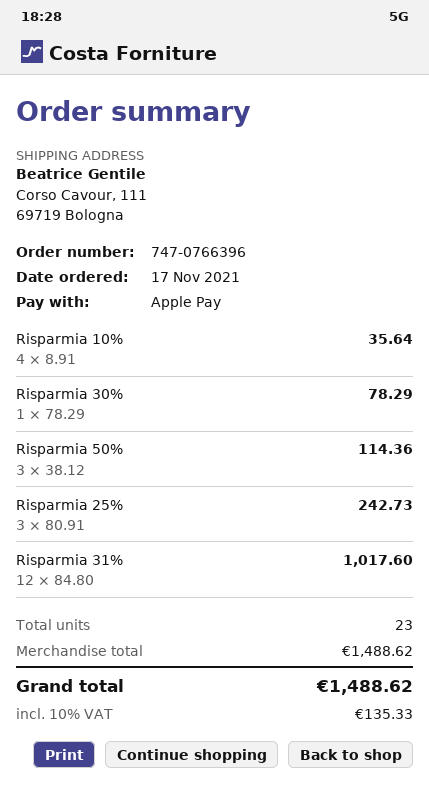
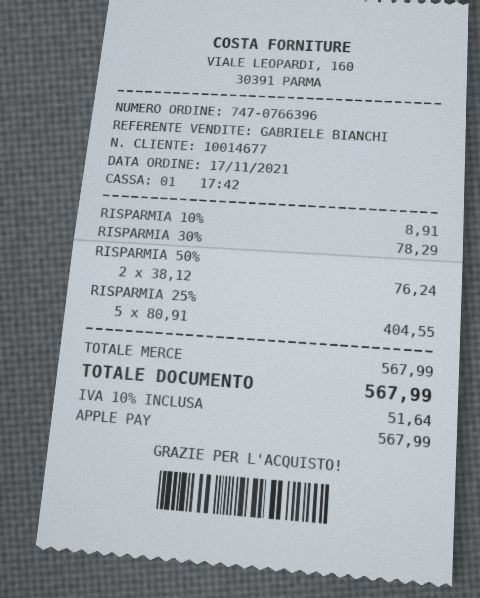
Risparmia 10%: 4 x 8.91 = 35.64 -> 1 x 8.91 = 8.91
Risparmia 50%: 3 x 38.12 = 114.36 -> 2 x 38.12 = 76.24
Risparmia 25%: 3 x 80.91 = 242.73 -> 5 x 80.91 = 404.55
Risparmia 31%: 12 x 84.80 = 1017.60 -> none
subtotal: 1488.62 -> 567.99
tax: 10% = 135.33 -> 10% = 51.64
total: 1488.62 -> 567.99

